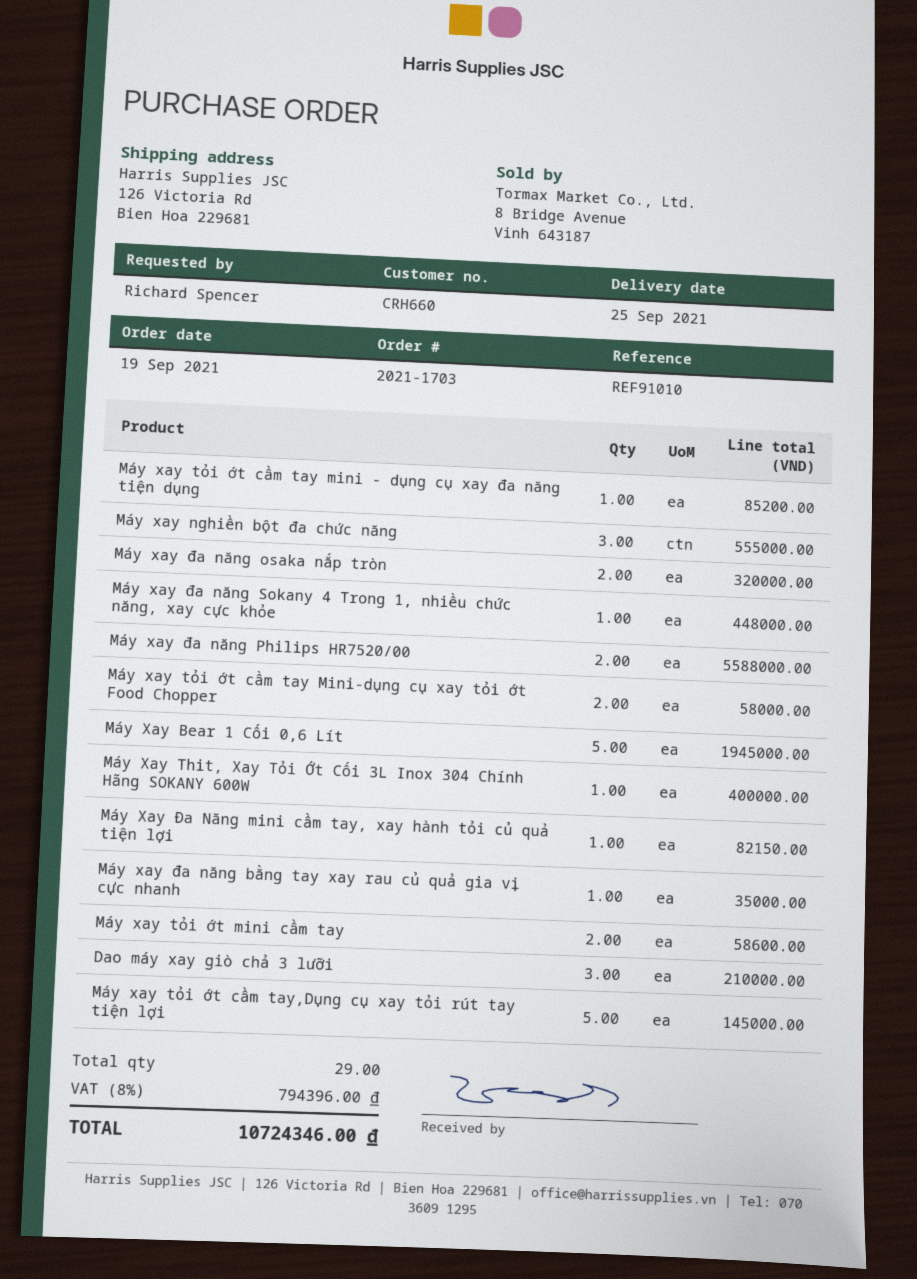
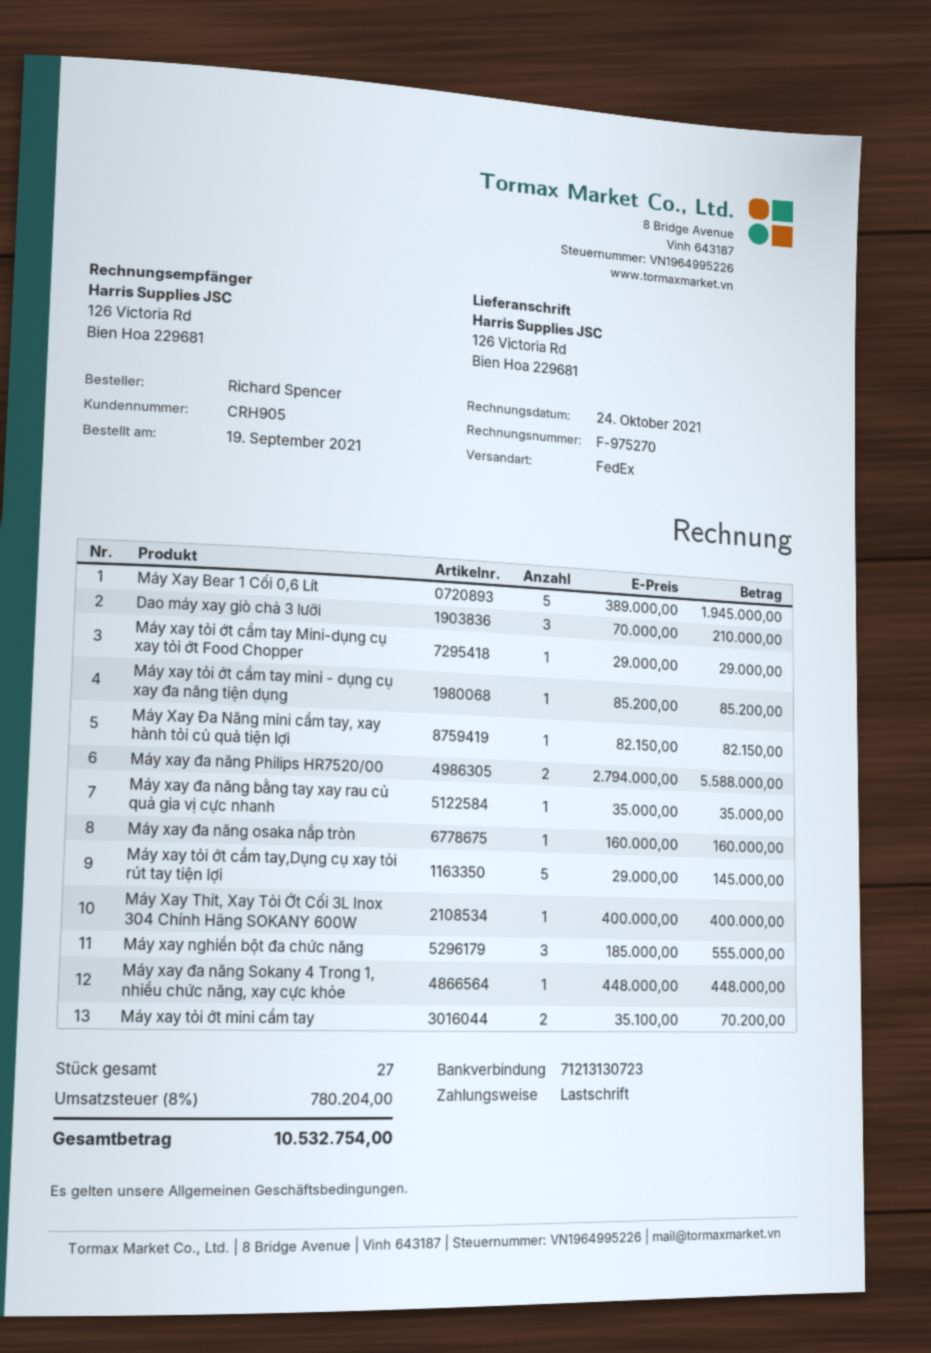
customer number: CRH660 -> CRH905
Máy xay đa năng osaka nắp tròn: 2 for 320000.00 -> 1 for 160000.00
Máy xay tỏi ớt cầm tay Mini-dụng cụ xay tỏi ớt Food Chopper: 2 for 58000.00 -> 1 for 29000.00
Máy xay tỏi ớt mini cầm tay: 2 for 58600.00 -> 2 for 70200.00
total quantity: 29 -> 27
tax: 8% = 794396.00 -> 8% = 780204.00
total: 10724346.00 -> 10532754.00

